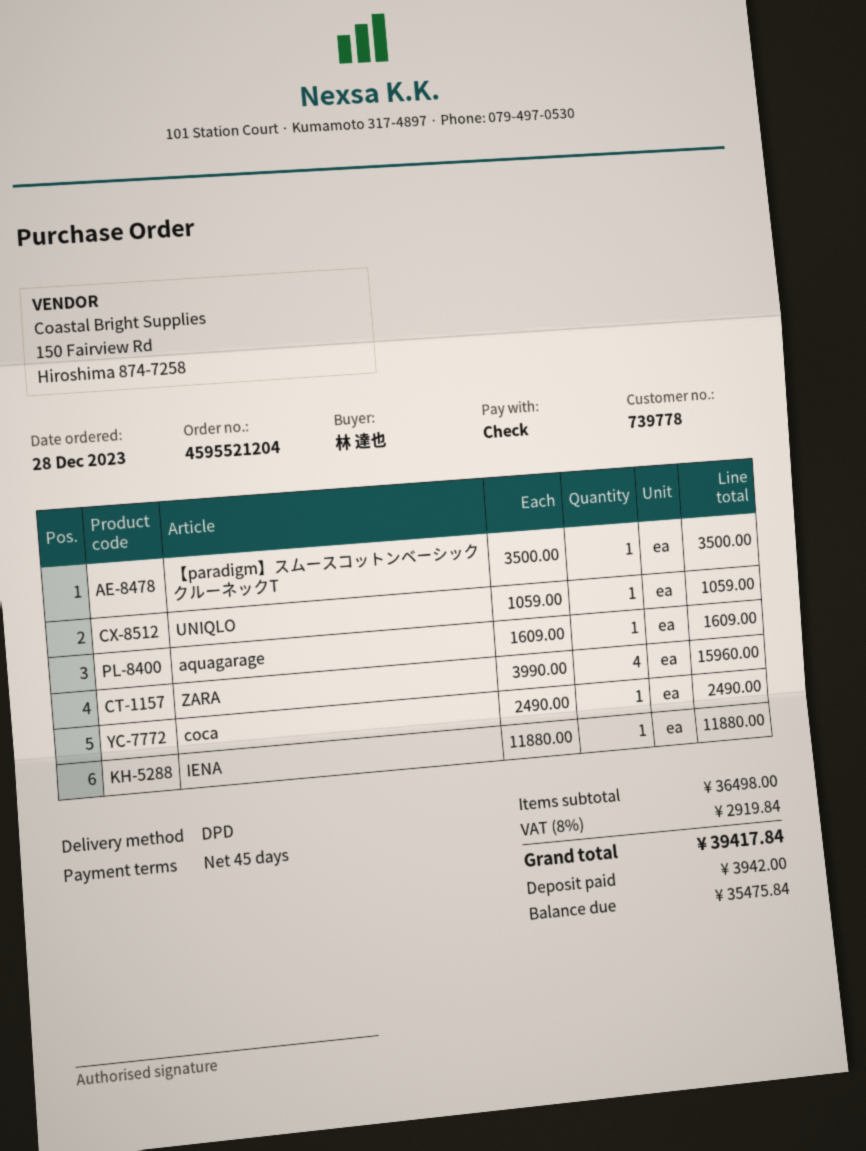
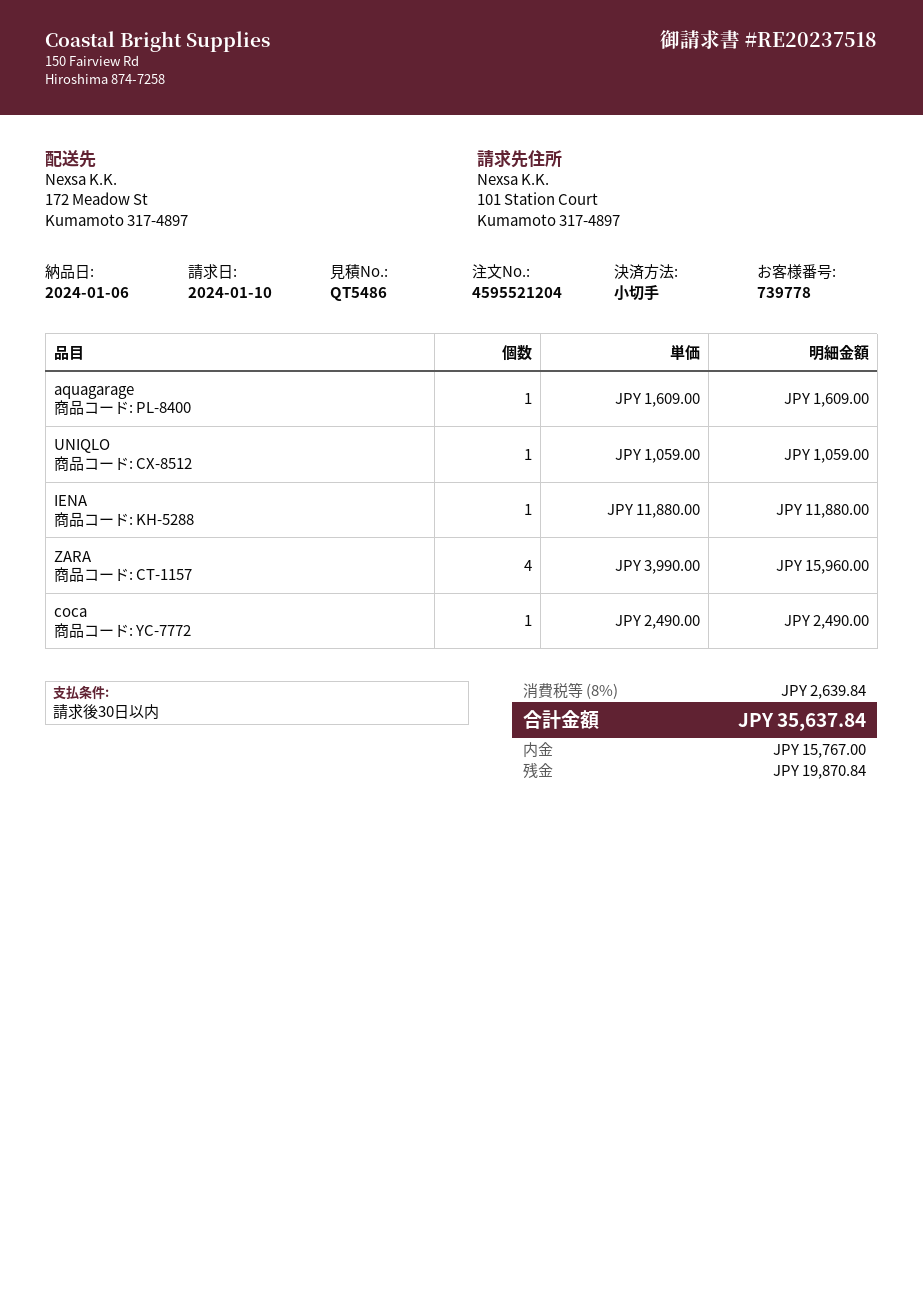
payment terms: 45 days -> 30 days
【paradigm】スムースコットンベーシッククルーネックT: 1 x 3500.00 = 3500.00 -> none
tax: 8% = 2919.84 -> 8% = 2639.84
total: 39417.84 -> 35637.84
deposit: 3942.00 -> 15767.00
balance: 35475.84 -> 19870.84

